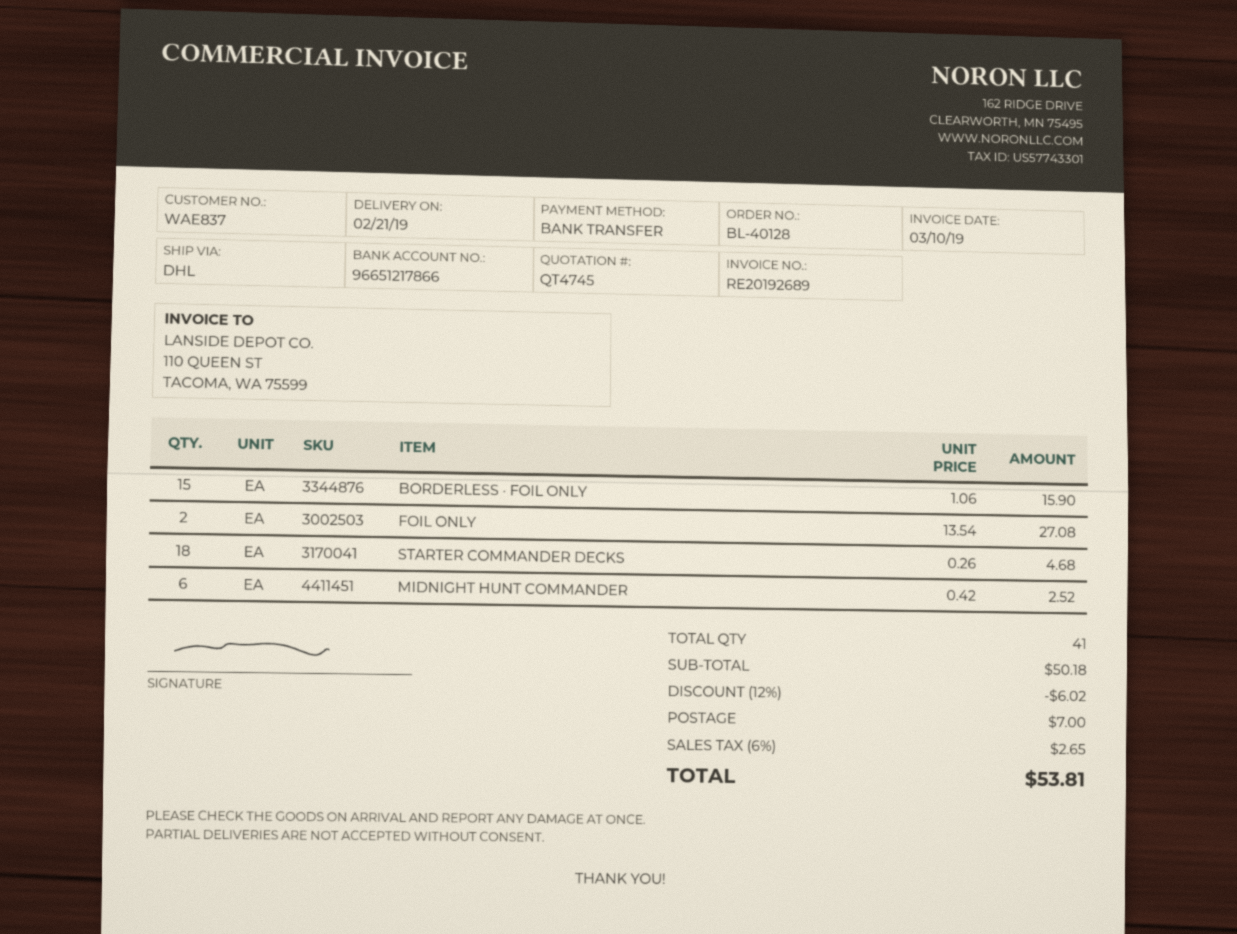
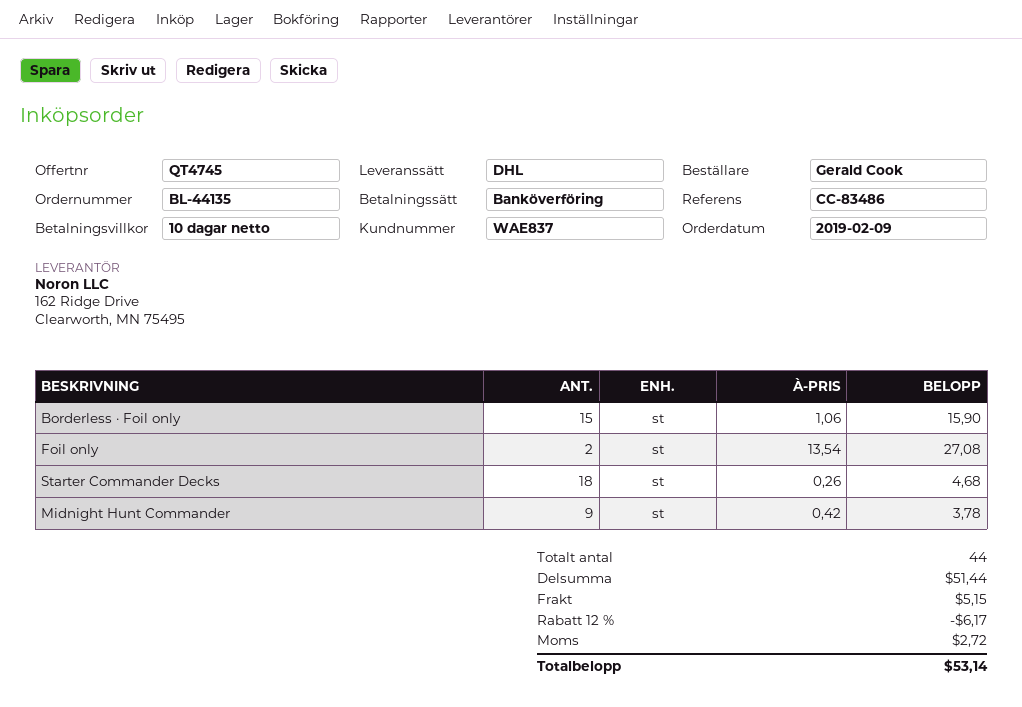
order number: BL-40128 -> BL-44135
MIDNIGHT HUNT COMMANDER: 6 x 0.42 = 2.52 -> 9 x 0.42 = 3.78
total quantity: 41 -> 44
subtotal: 50.18 -> 51.44
discount: 12% = 6.02 -> 12% = 6.17
shipping: 7.00 -> 5.15
tax: 2.65 -> 2.72
total: 53.81 -> 53.14

